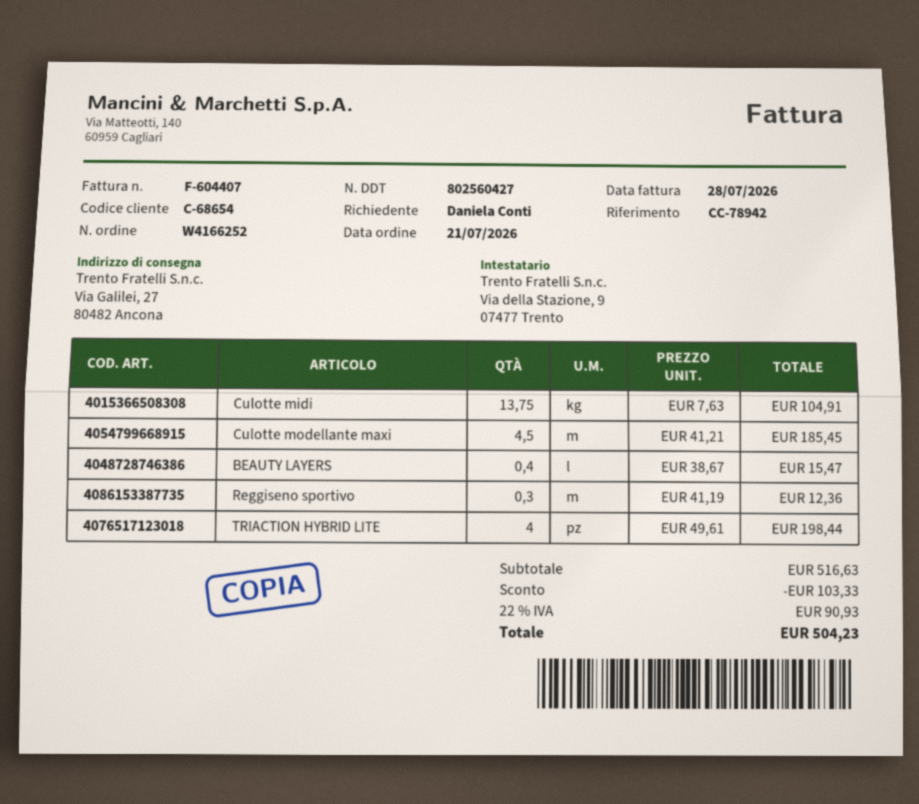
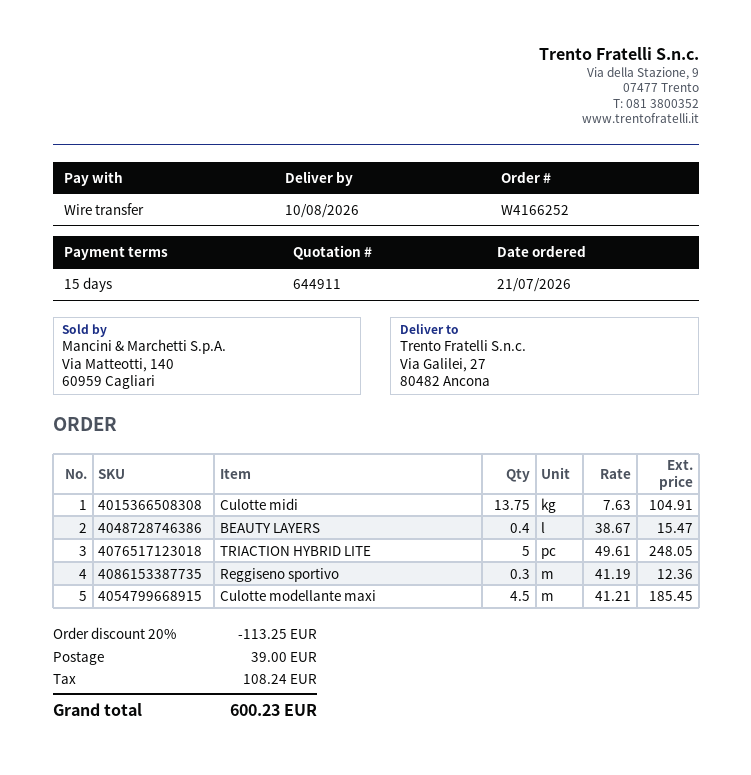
TRIACTION HYBRID LITE: 4 x 49.61 = 198.44 -> 5 x 49.61 = 248.05
discount: 103.33 -> 113.25
shipping: none -> 39.00
tax: 90.93 -> 108.24
total: 504.23 -> 600.23

